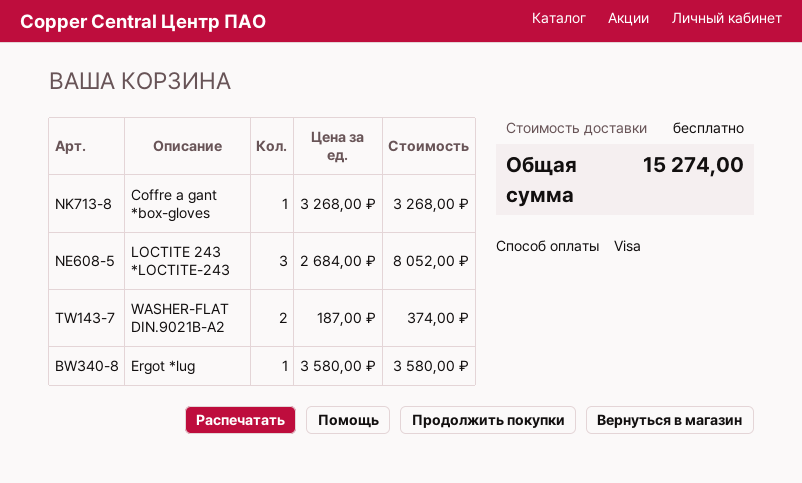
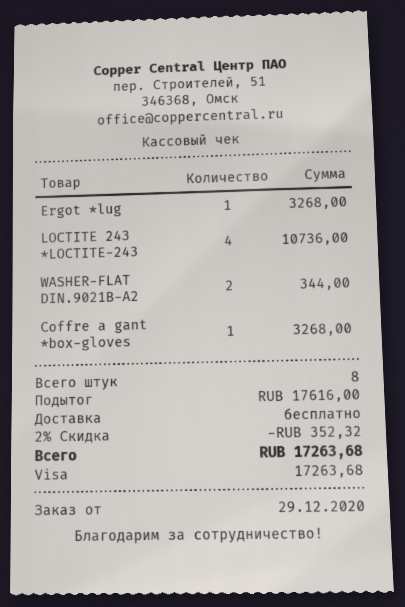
LOCTITE 243 *LOCTITE-243: 3 for 8052.00 -> 4 for 10736.00
WASHER-FLAT DIN.9021B-A2: 2 for 374.00 -> 2 for 344.00
Ergot *lug: 1 for 3580.00 -> 1 for 3268.00
discount: none -> 2% = 352.32
total: 15274.00 -> 17263.68

